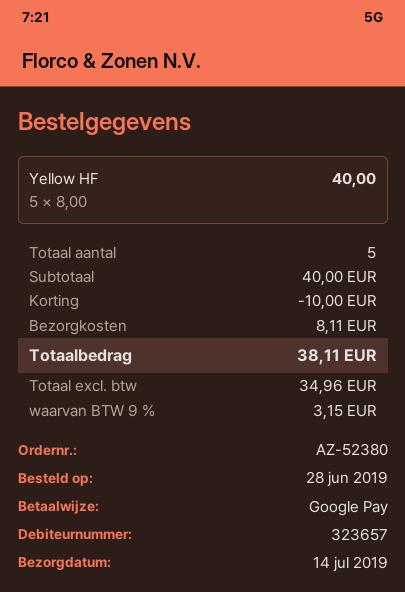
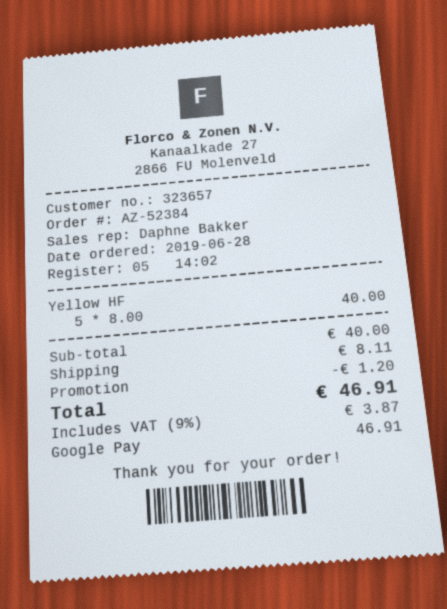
order number: AZ-52380 -> AZ-52384
discount: 10.00 -> 1.20
tax: 9% = 3.15 -> 9% = 3.87
total: 38.11 -> 46.91

